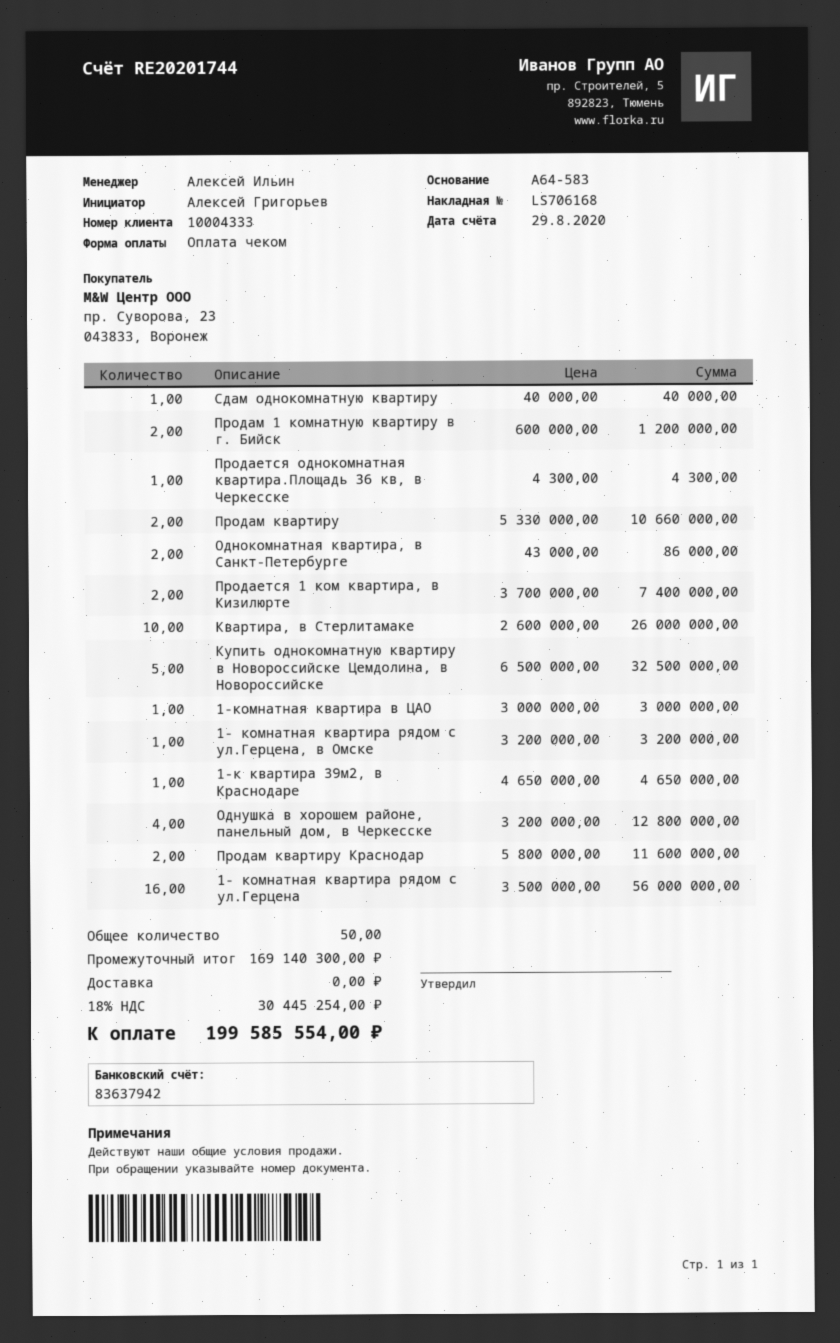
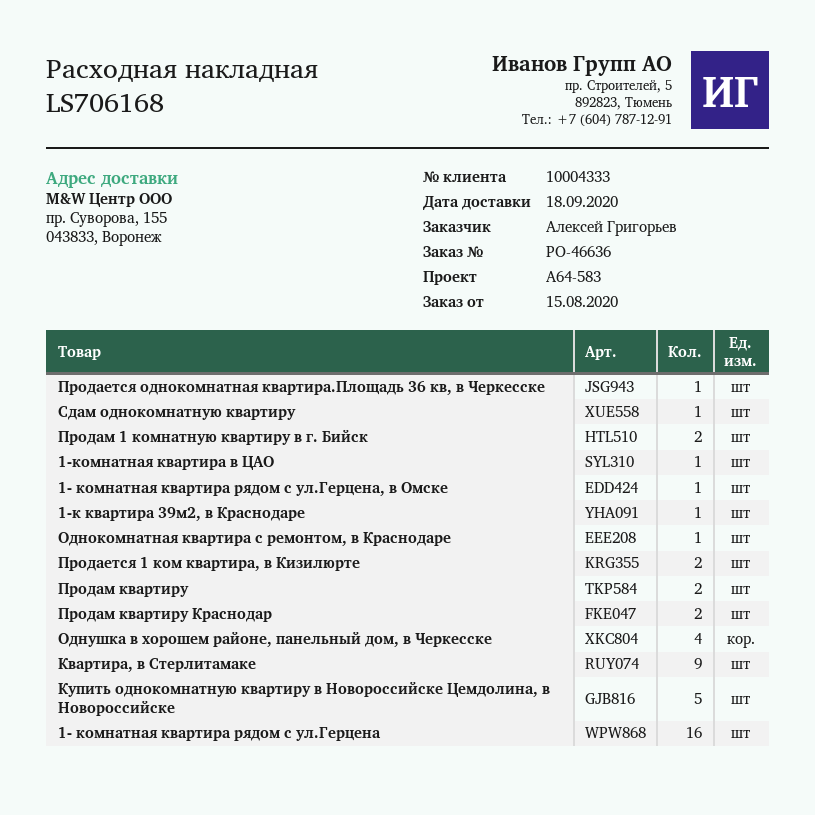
Однокомнатная квартира, в Санкт-Петербурге: 2 -> none
Квартира, в Стерлитамаке: 10 -> 9
Однокомнатная квартира с ремонтом, в Краснодаре: none -> 1

